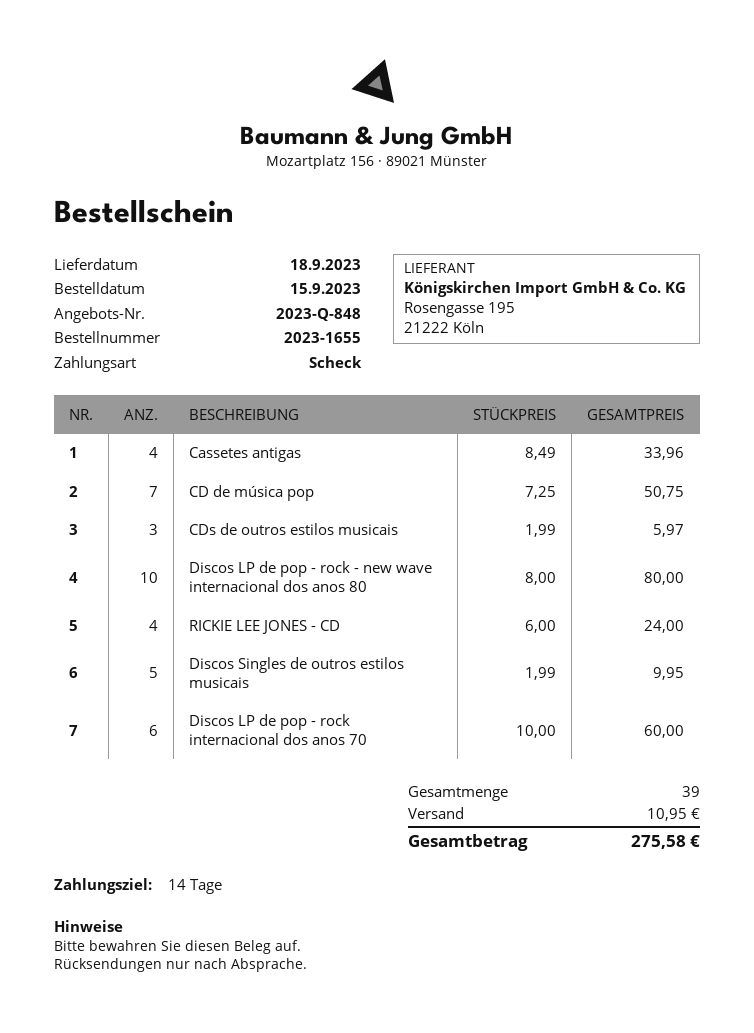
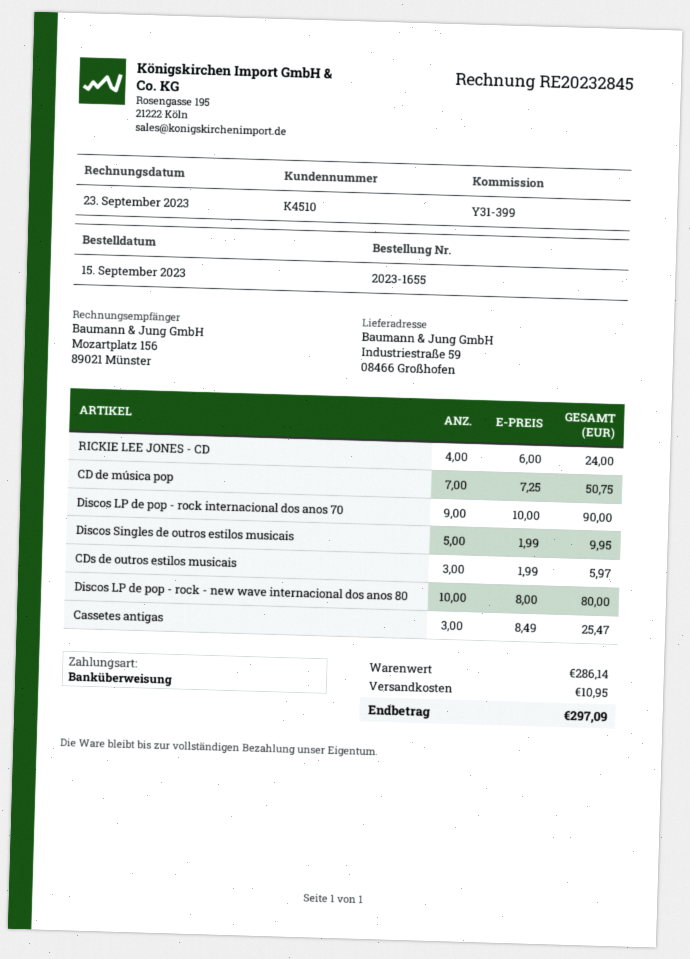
payment method: cheque -> bank transfer
Cassetes antigas: 4 x 8.49 = 33.96 -> 3 x 8.49 = 25.47
Discos LP de pop - rock internacional dos anos 70: 6 x 10.00 = 60.00 -> 9 x 10.00 = 90.00
total: 275.58 -> 297.09

